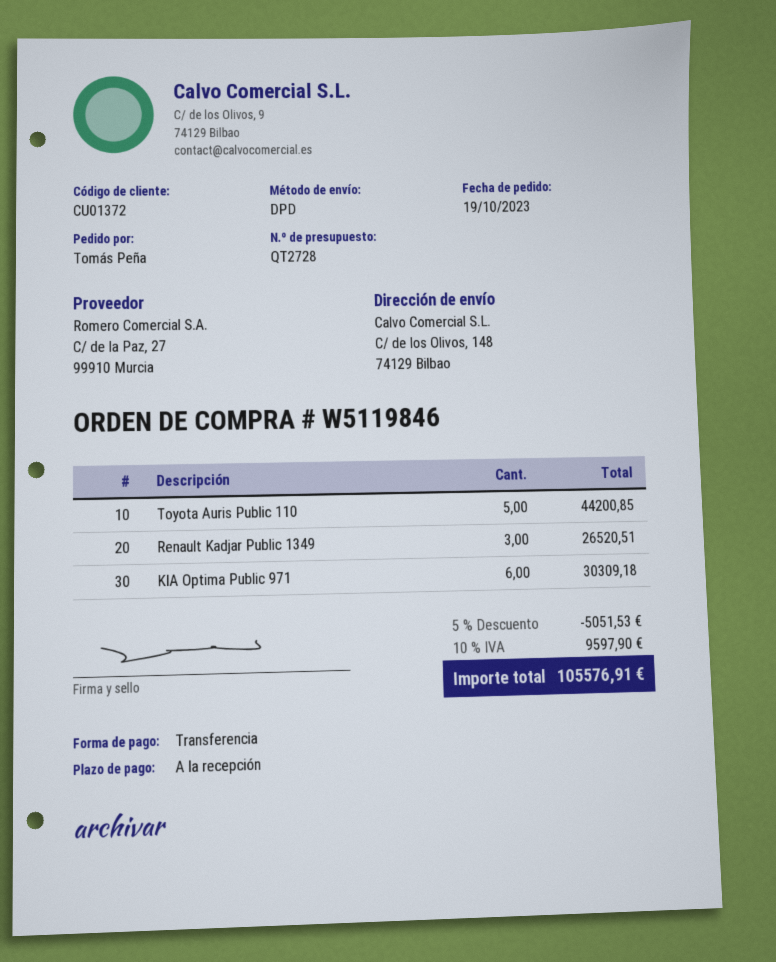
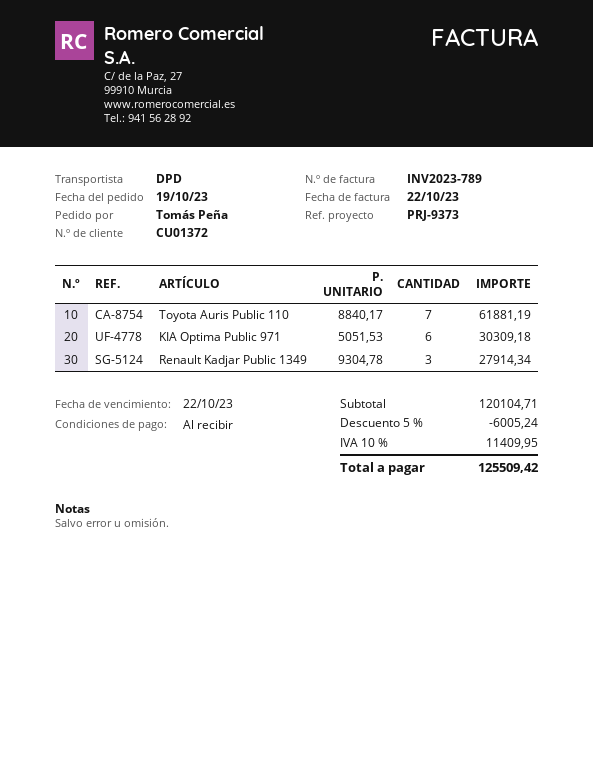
Toyota Auris Public 110: 5 for 44200.85 -> 7 for 61881.19
Renault Kadjar Public 1349: 3 for 26520.51 -> 3 for 27914.34
discount: 5% = 5051.53 -> 5% = 6005.24
tax: 10% = 9597.90 -> 10% = 11409.95
total: 105576.91 -> 125509.42

